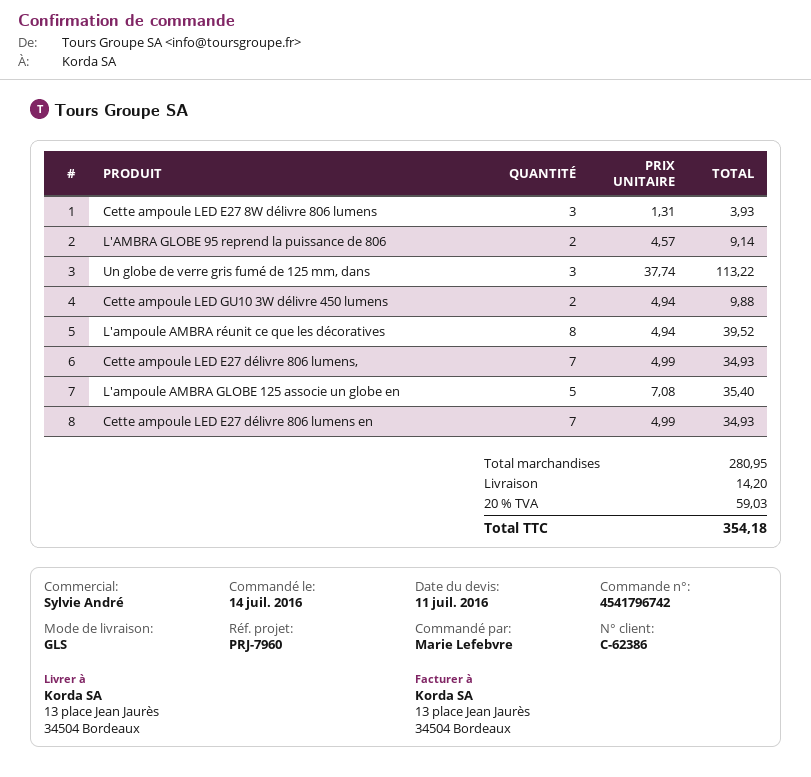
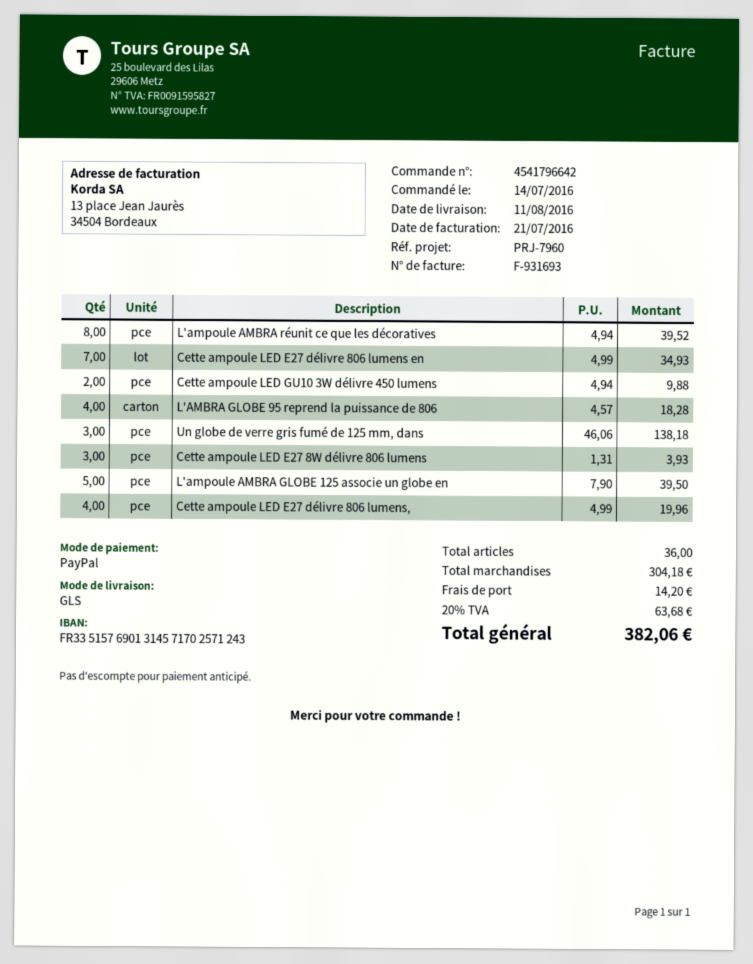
order number: 4541796742 -> 4541796642
L'AMBRA GLOBE 95 reprend la puissance de 806: 2 x 4.57 = 9.14 -> 4 x 4.57 = 18.28
Un globe de verre gris fumé de 125 mm, dans: 3 x 37.74 = 113.22 -> 3 x 46.06 = 138.18
Cette ampoule LED E27 délivre 806 lumens,: 7 x 4.99 = 34.93 -> 4 x 4.99 = 19.96
L'ampoule AMBRA GLOBE 125 associe un globe en: 5 x 7.08 = 35.40 -> 5 x 7.90 = 39.50
subtotal: 280.95 -> 304.18
tax: 20% = 59.03 -> 20% = 63.68
total: 354.18 -> 382.06

